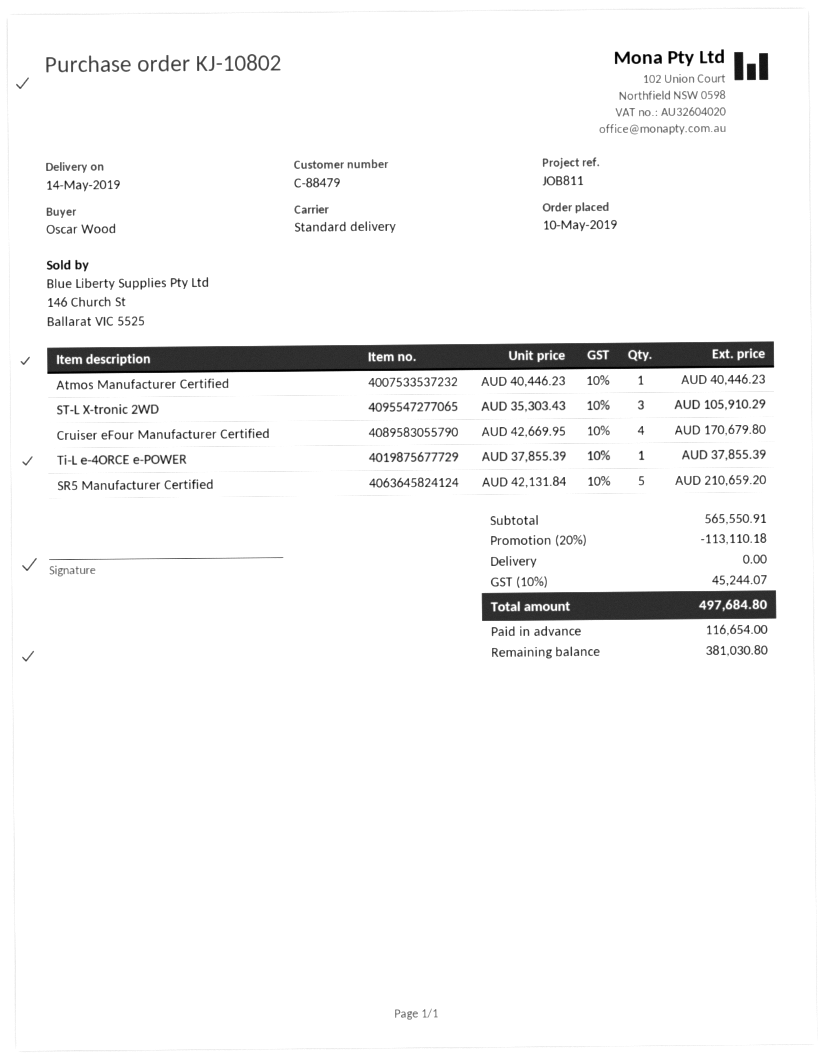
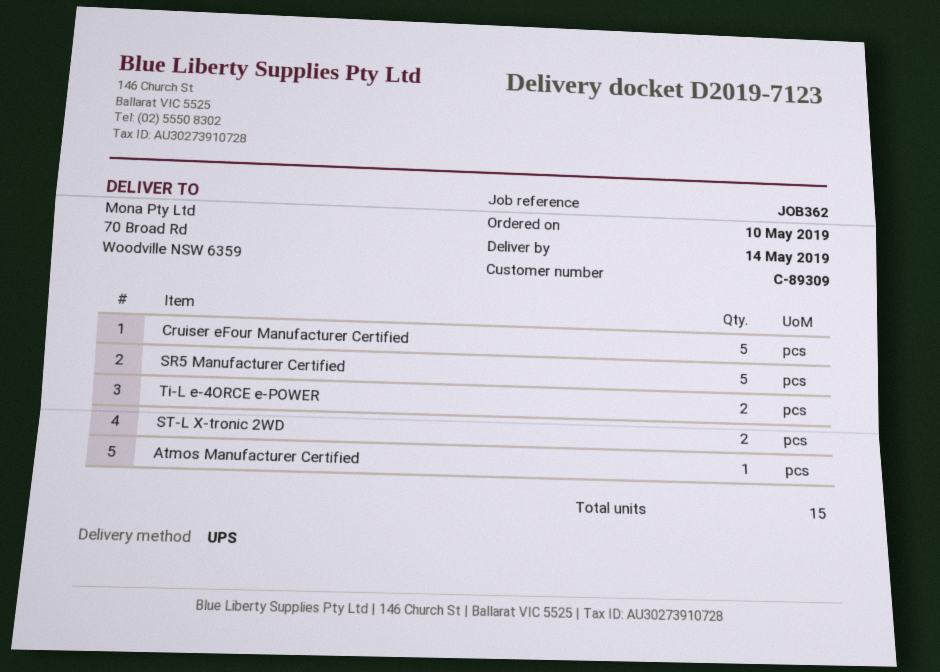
customer number: C-88479 -> C-89309
reference: JOB811 -> JOB362
shipping method: standard -> UPS
ST-L X-tronic 2WD: 3 -> 2
Cruiser eFour Manufacturer Certified: 4 -> 5
Ti-L e-4ORCE e-POWER: 1 -> 2

